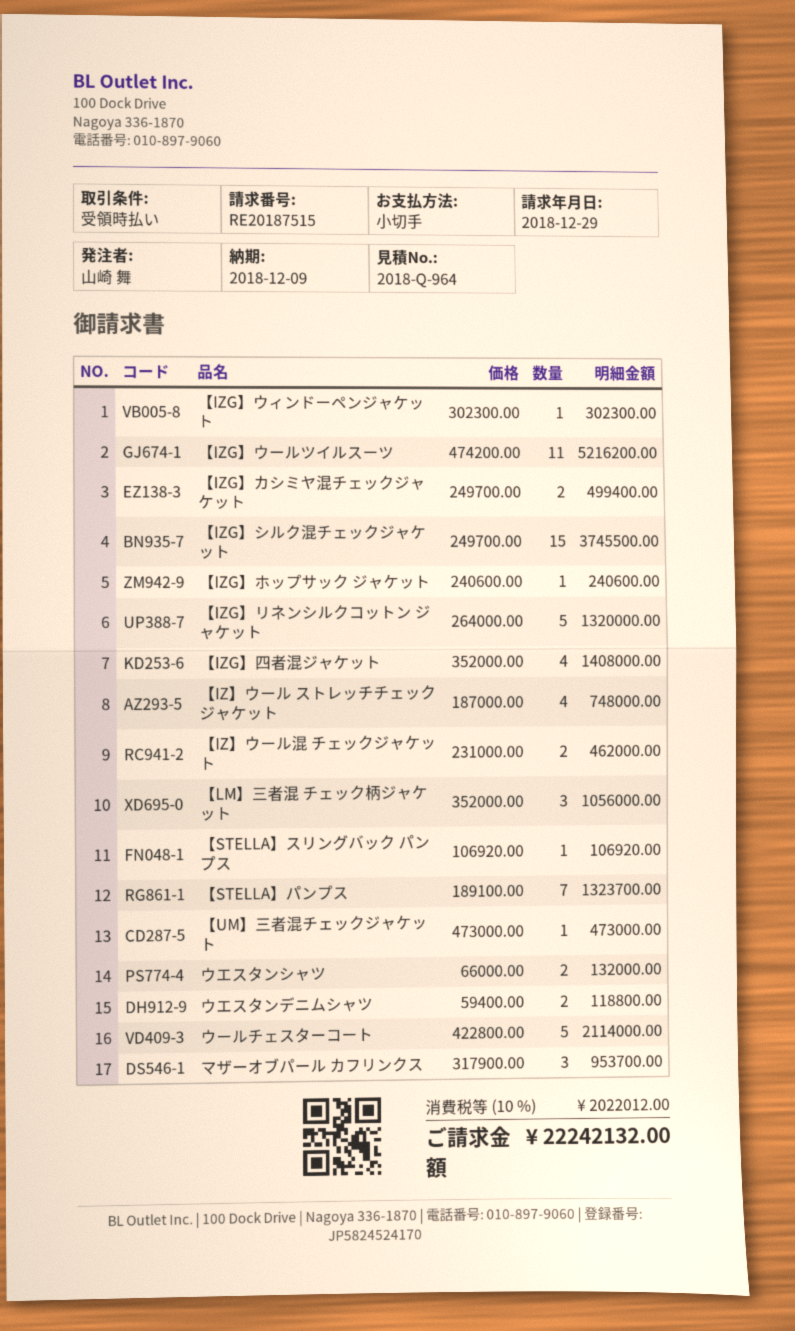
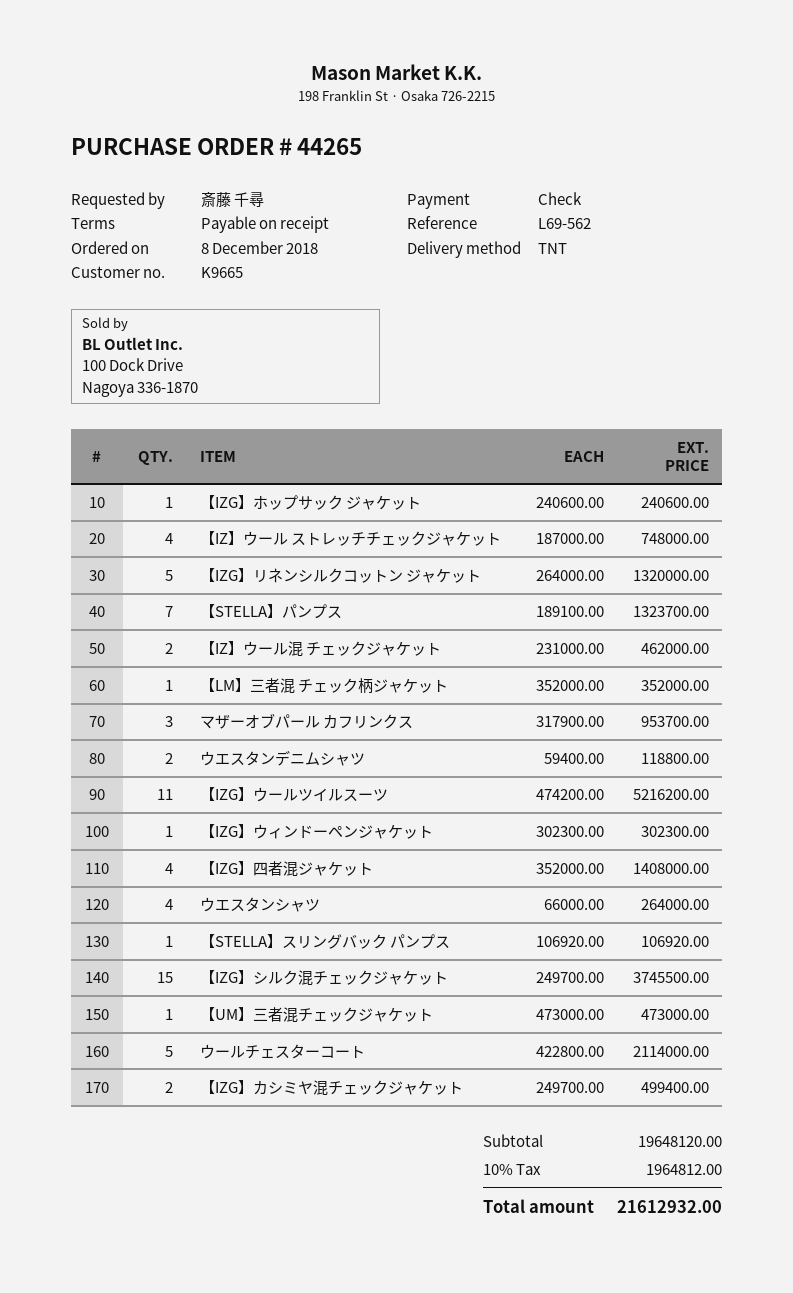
ordered by: 山崎 舞 -> 斎藤 千尋
【LM】三者混 チェック柄ジャケット: 3 x 352000.00 = 1056000.00 -> 1 x 352000.00 = 352000.00
ウエスタンシャツ: 2 x 66000.00 = 132000.00 -> 4 x 66000.00 = 264000.00
tax: 10% = 2022012.00 -> 10% = 1964812.00
total: 22242132.00 -> 21612932.00

